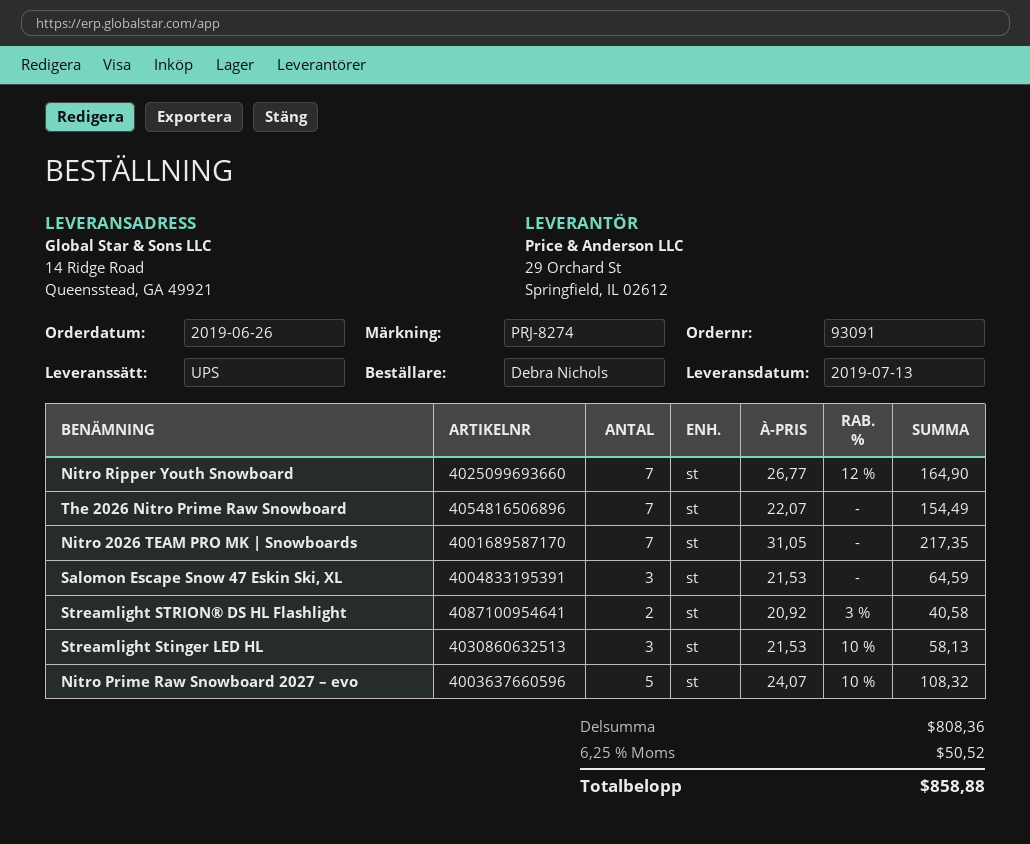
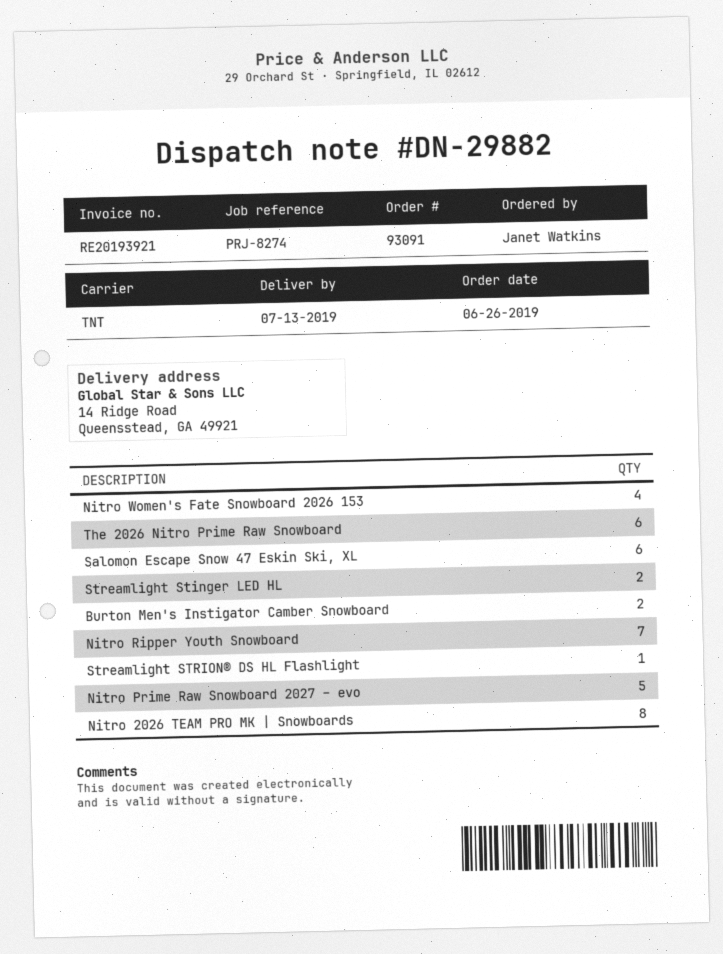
ordered by: Debra Nichols -> Janet Watkins
shipping method: UPS -> TNT
The 2026 Nitro Prime Raw Snowboard: 7 -> 6
Nitro 2026 TEAM PRO MK | Snowboards: 7 -> 8
Salomon Escape Snow 47 Eskin Ski, XL: 3 -> 6
Streamlight STRION® DS HL Flashlight: 2 -> 1
Streamlight Stinger LED HL: 3 -> 2
Nitro Women's Fate Snowboard 2026 153: none -> 4
Burton Men's Instigator Camber Snowboard: none -> 2

